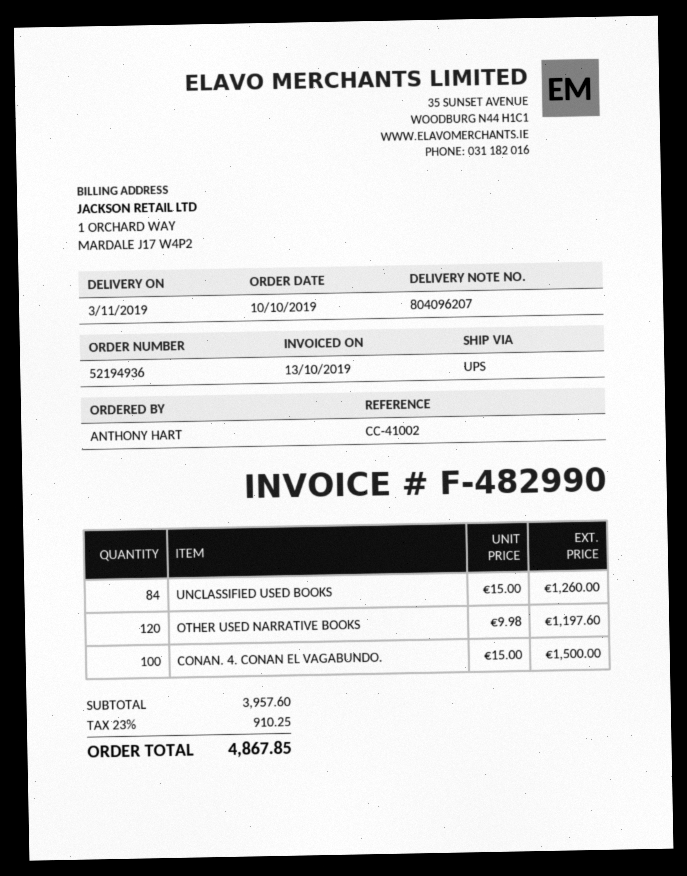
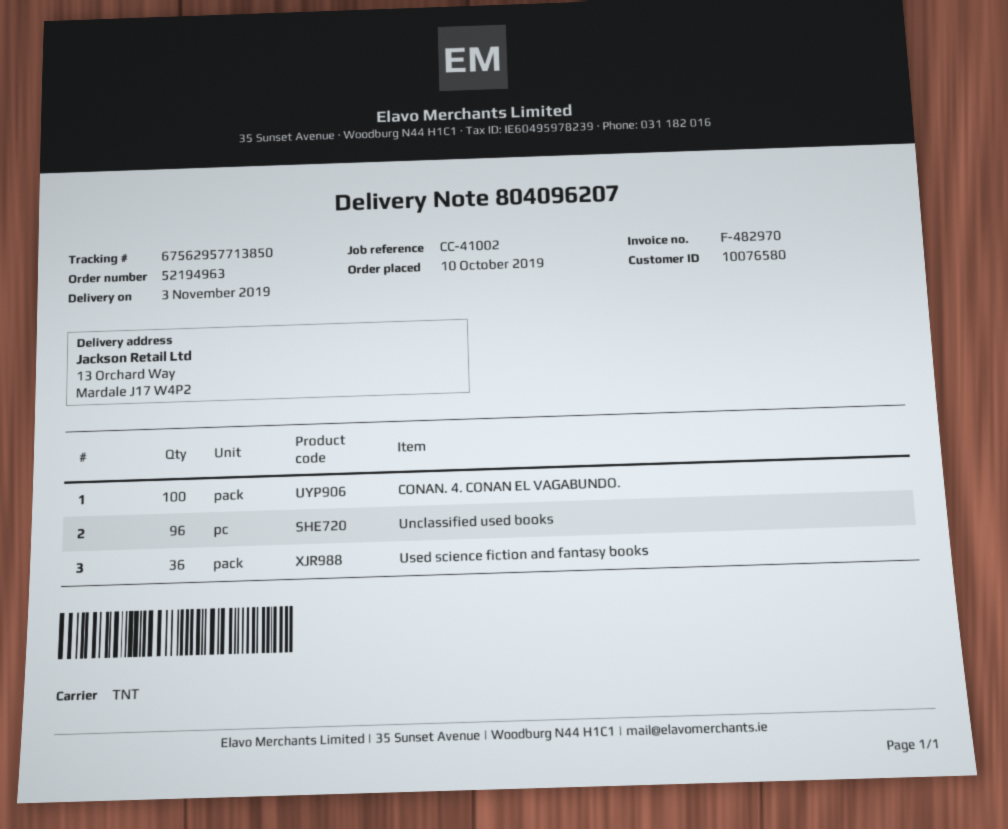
order number: 52194936 -> 52194963
invoice number: F-482990 -> F-482970
shipping method: UPS -> TNT
UNCLASSIFIED USED BOOKS: 84 -> 96
OTHER USED NARRATIVE BOOKS: 120 -> none
Used science fiction and fantasy books: none -> 36

